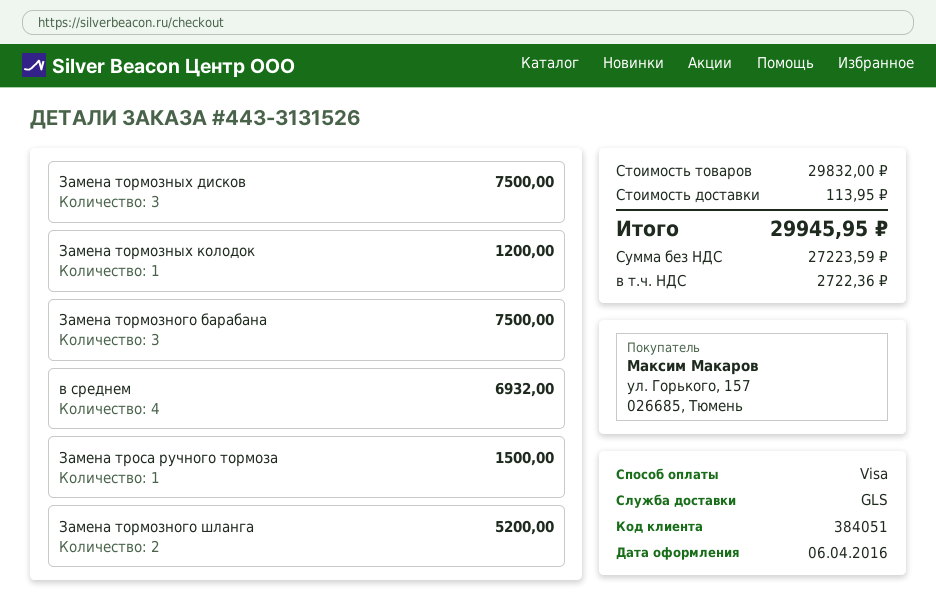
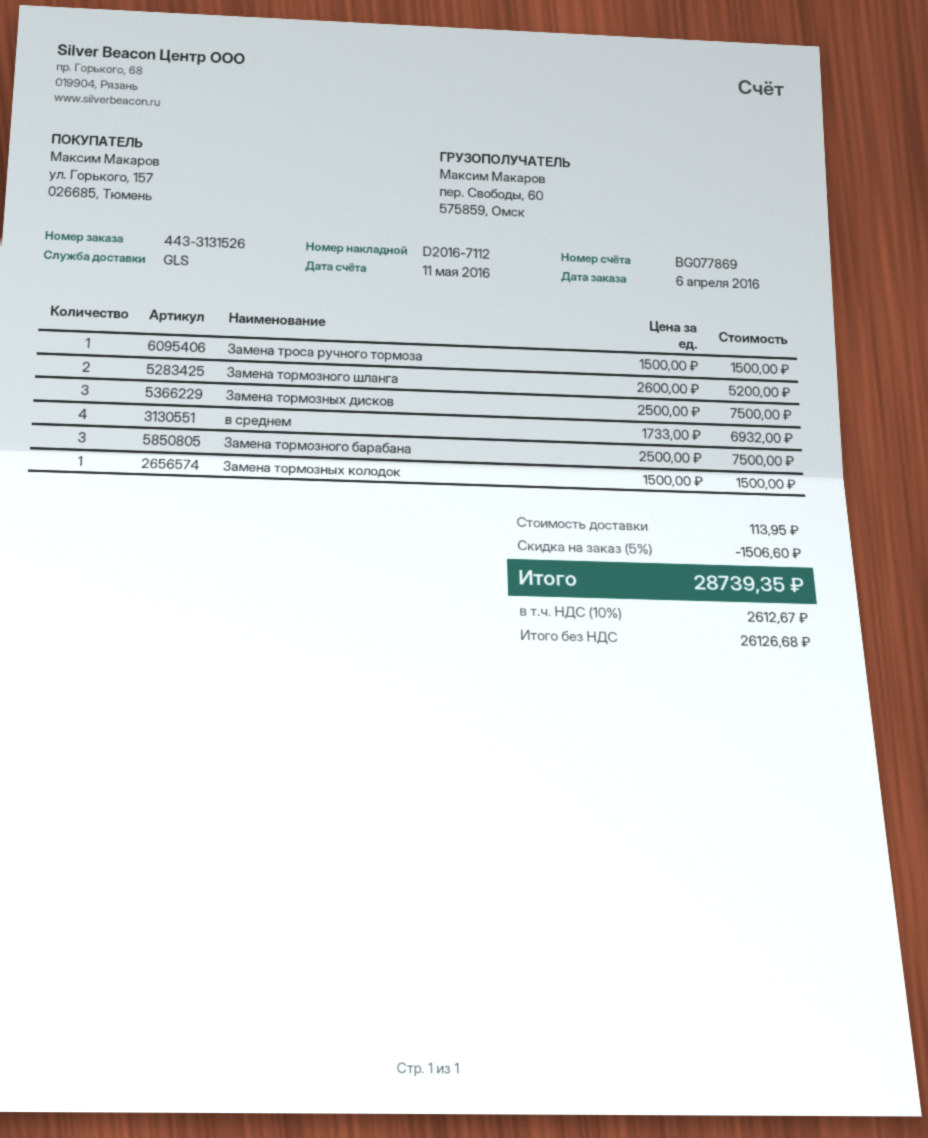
Замена тормозных колодок: 1 for 1200.00 -> 1 for 1500.00
discount: none -> 5% = 1506.60
net: 27223.59 -> 26126.68
tax: 2722.36 -> 2612.67
total: 29945.95 -> 28739.35

